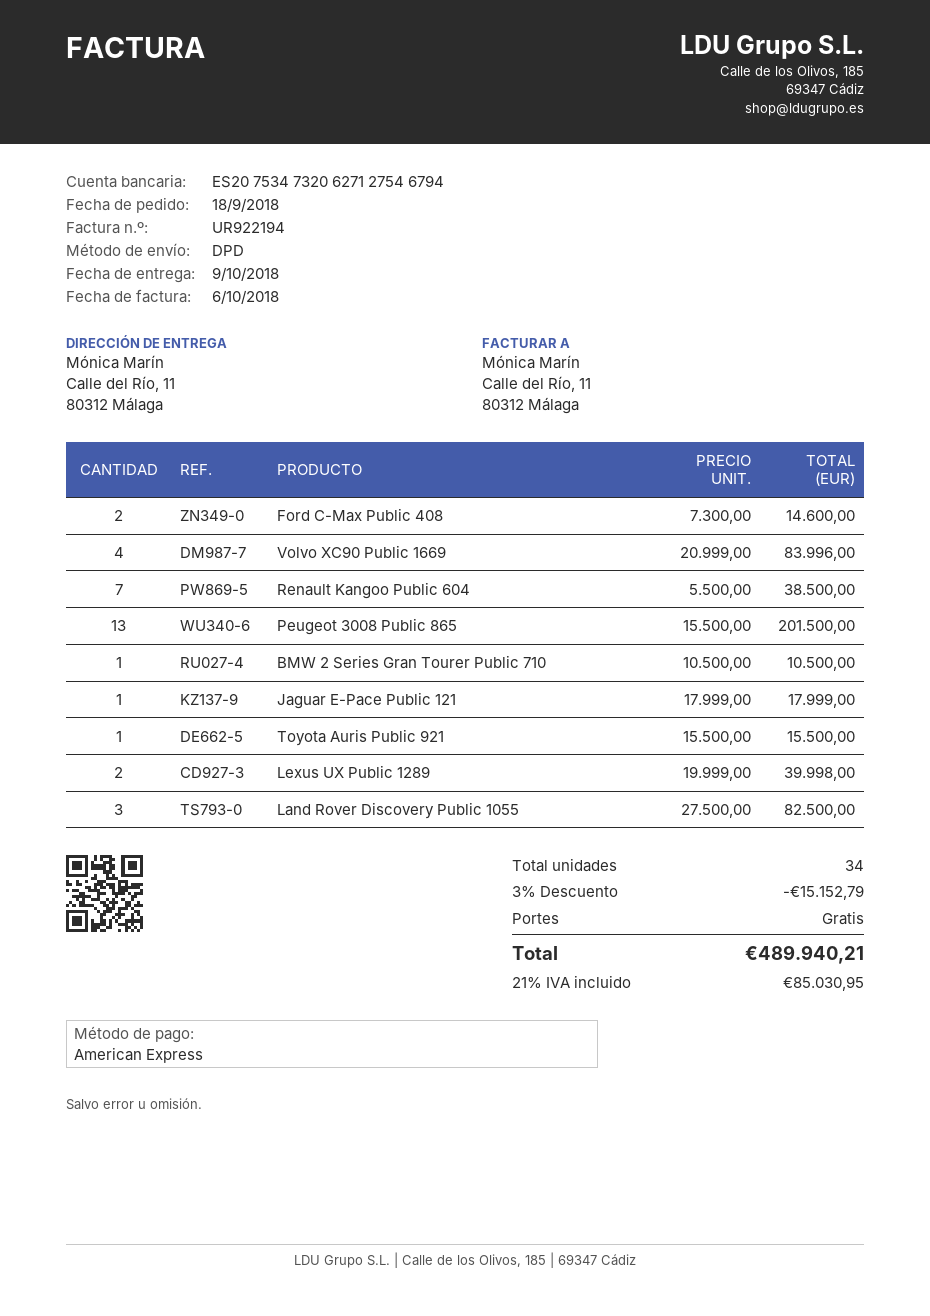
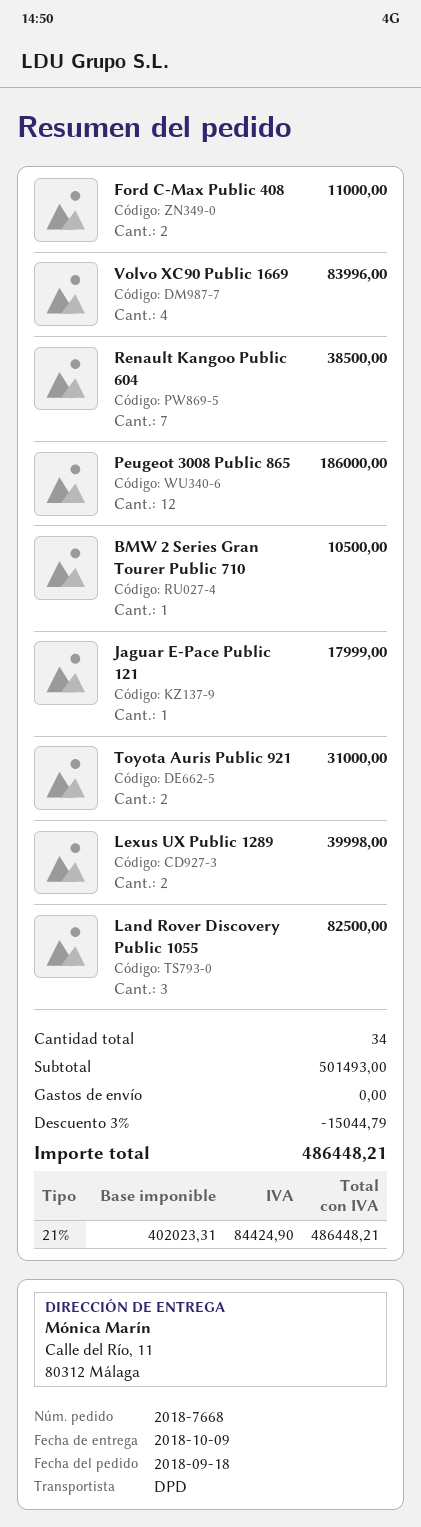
Ford C-Max Public 408: 2 for 14600.00 -> 2 for 11000.00
Peugeot 3008 Public 865: 13 for 201500.00 -> 12 for 186000.00
Toyota Auris Public 921: 1 for 15500.00 -> 2 for 31000.00
discount: 3% = 15152.79 -> 3% = 15044.79
tax: 21% = 85030.95 -> 21% = 84424.90
total: 489940.21 -> 486448.21

